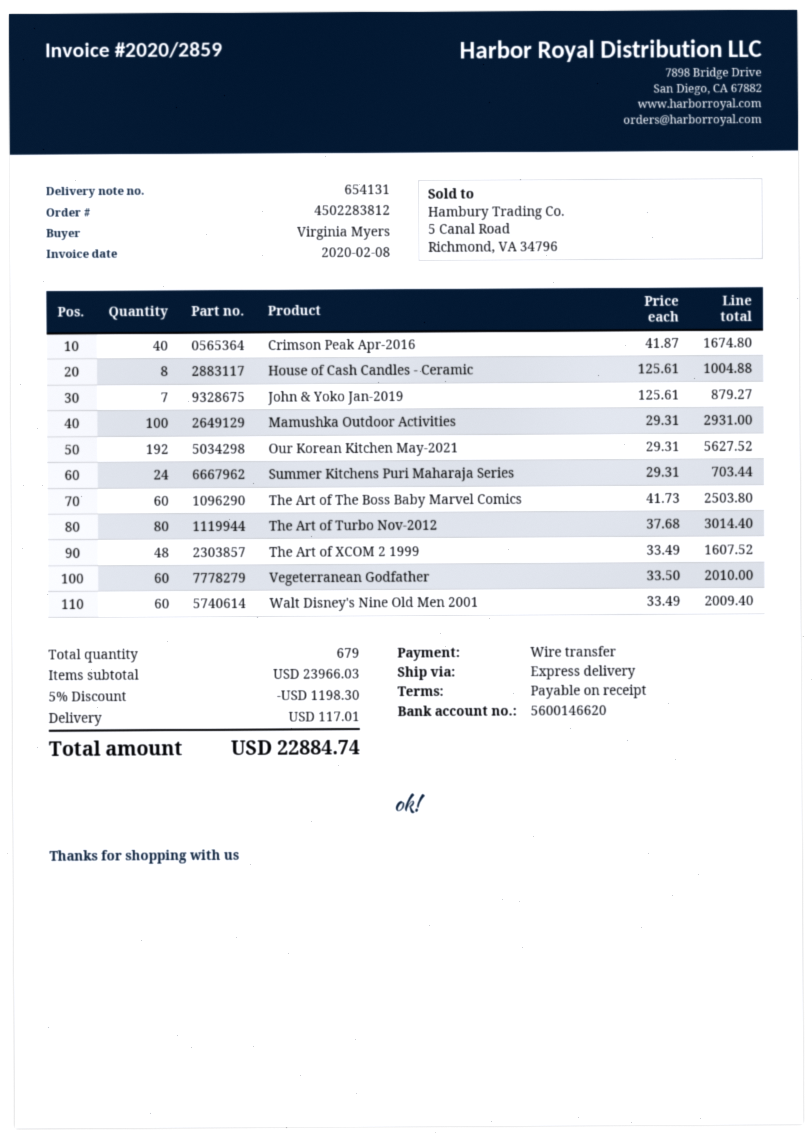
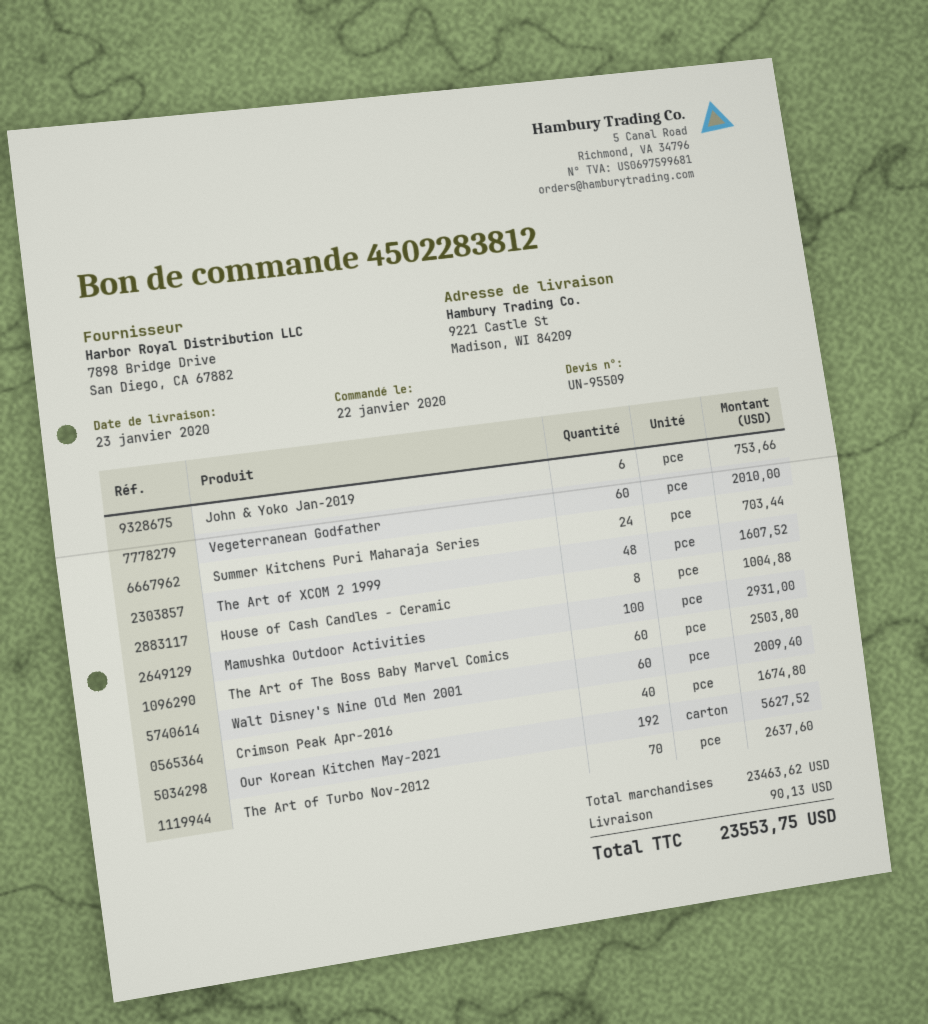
John & Yoko Jan-2019: 7 for 879.27 -> 6 for 753.66
The Art of Turbo Nov-2012: 80 for 3014.40 -> 70 for 2637.60
subtotal: 23966.03 -> 23463.62
discount: 5% = 1198.30 -> none
shipping: 117.01 -> 90.13
total: 22884.74 -> 23553.75

